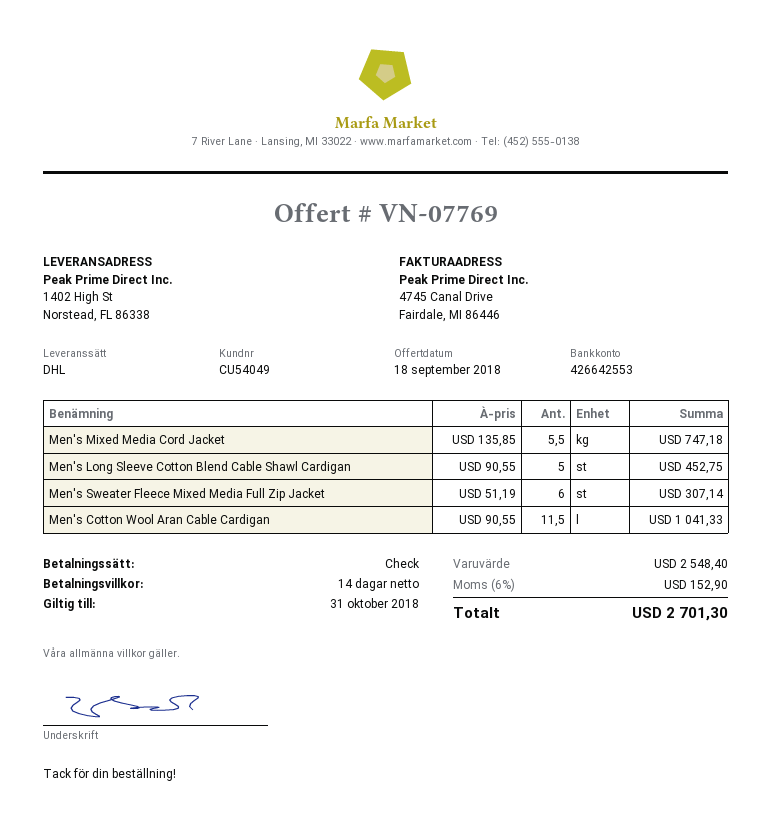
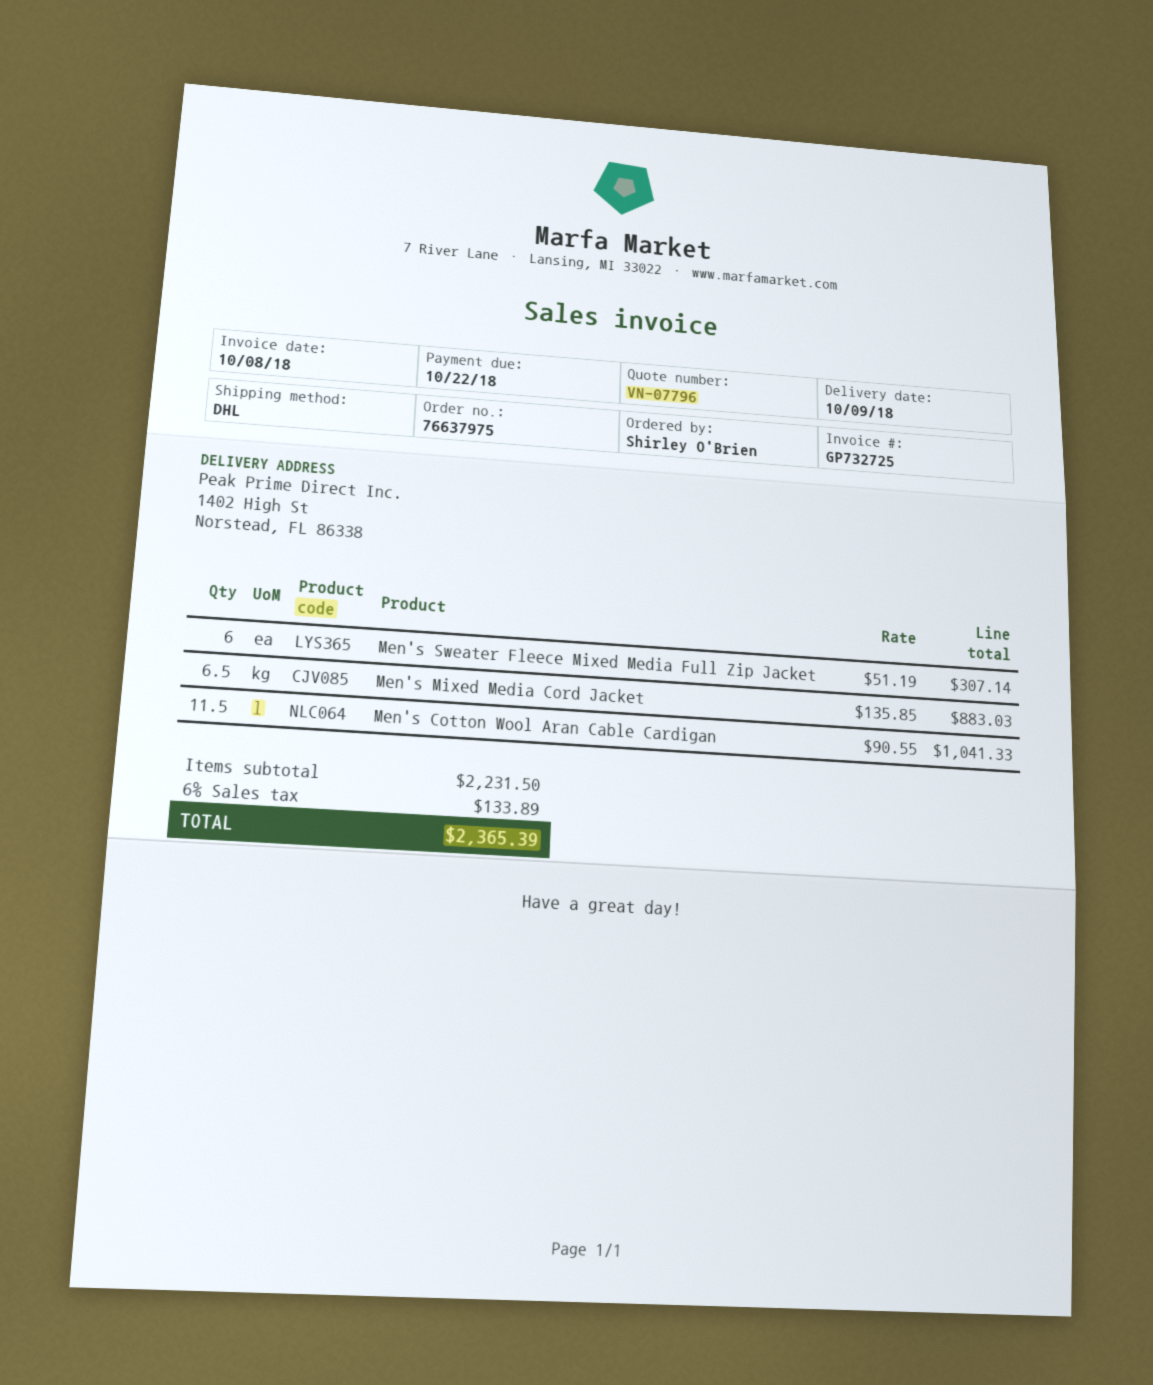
quote number: VN-07769 -> VN-07796
Men's Mixed Media Cord Jacket: 5.5 x 135.85 = 747.18 -> 6.5 x 135.85 = 883.03
Men's Long Sleeve Cotton Blend Cable Shawl Cardigan: 5 x 90.55 = 452.75 -> none
subtotal: 2548.40 -> 2231.50
tax: 6% = 152.90 -> 6% = 133.89
total: 2701.30 -> 2365.39

